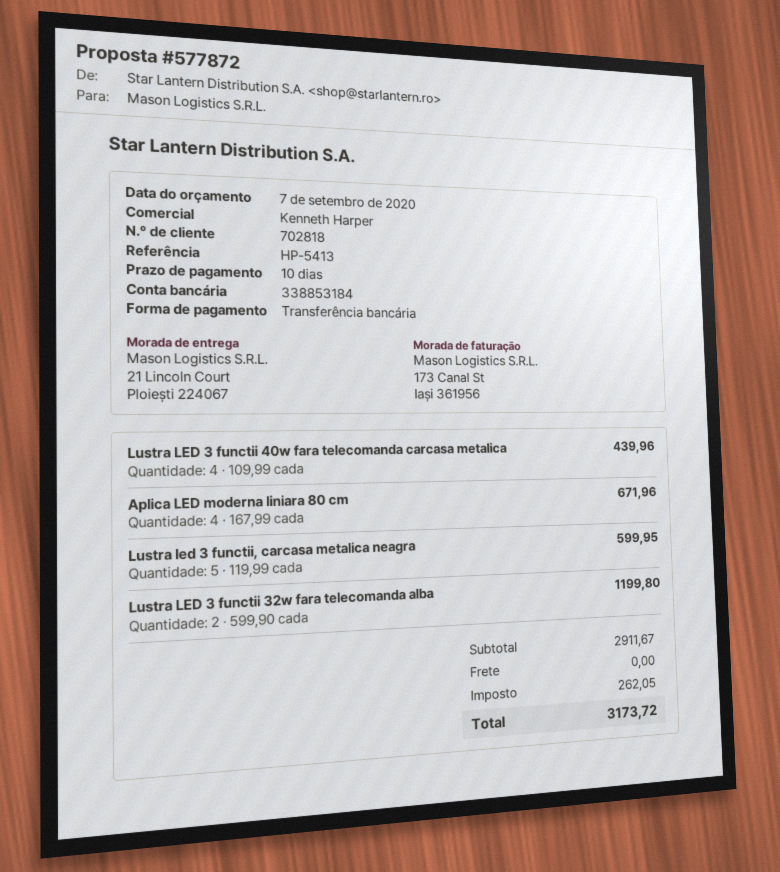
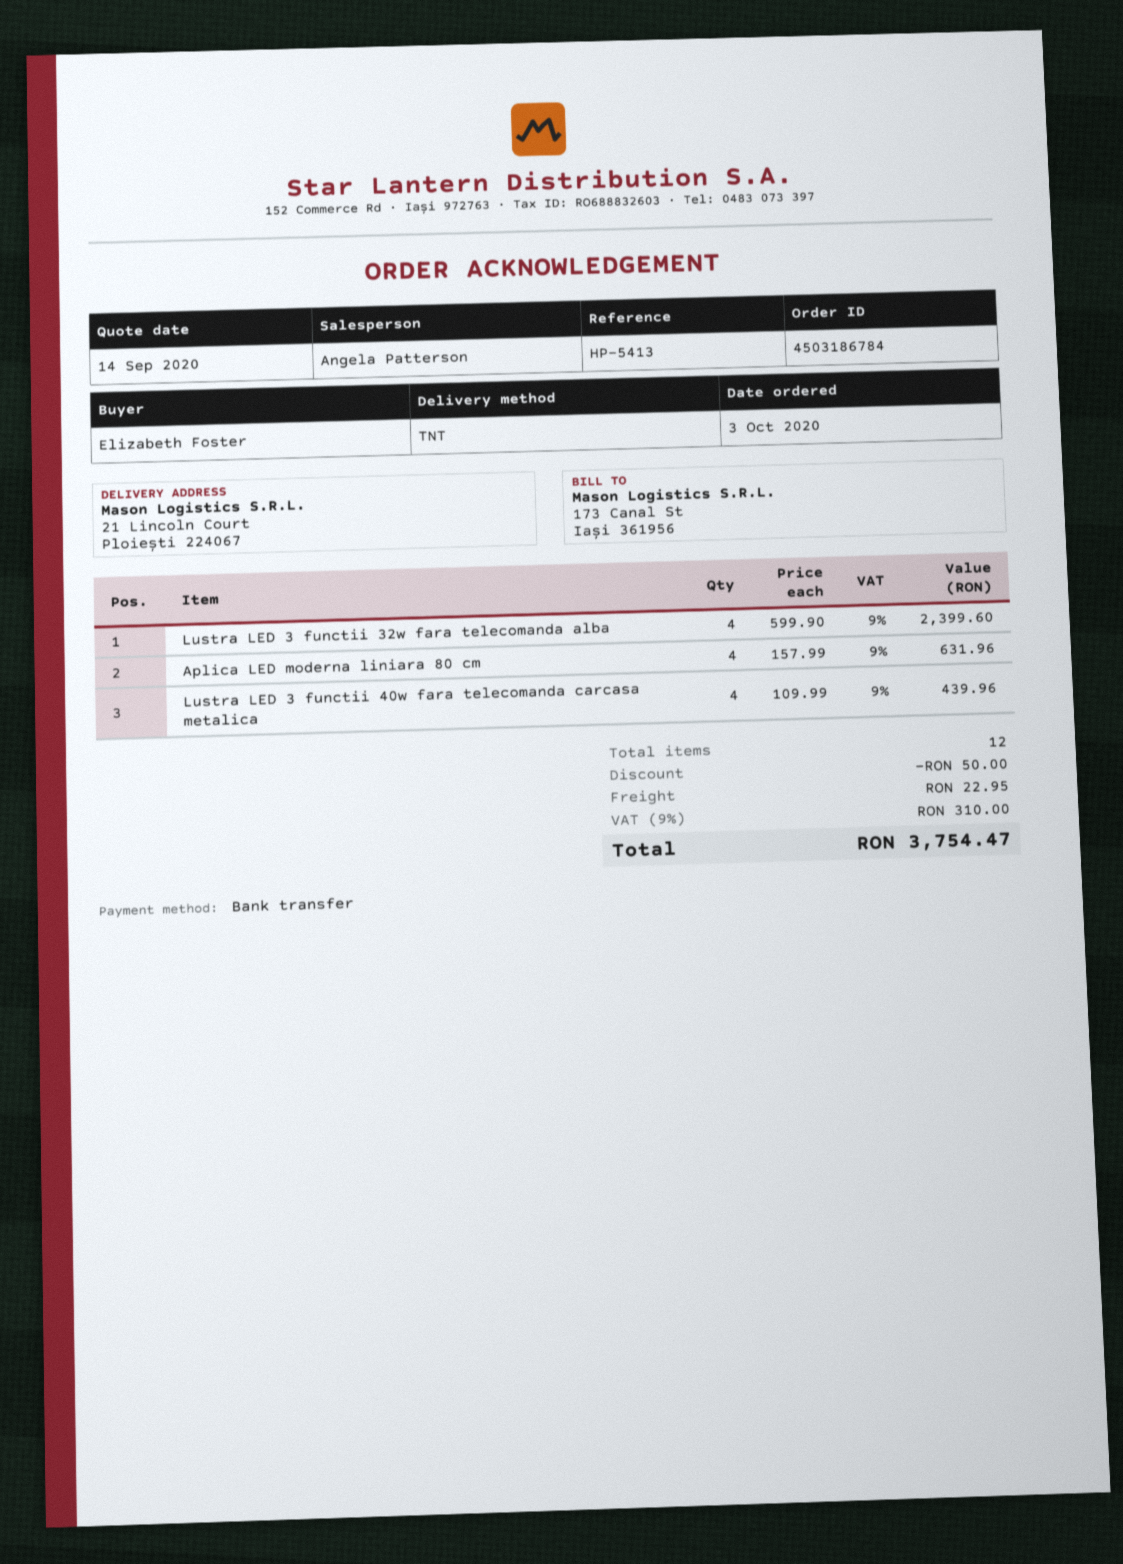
quote date: 2020-09-07 -> 2020-09-14
sales rep: Kenneth Harper -> Angela Patterson
Aplica LED moderna liniara 80 cm: 4 x 167.99 = 671.96 -> 4 x 157.99 = 631.96
Lustra led 3 functii, carcasa metalica neagra: 5 x 119.99 = 599.95 -> none
Lustra LED 3 functii 32w fara telecomanda alba: 2 x 599.90 = 1199.80 -> 4 x 599.90 = 2399.60
discount: none -> 50.00
shipping: 0.00 -> 22.95
tax: 262.05 -> 310.00
total: 3173.72 -> 3754.47

